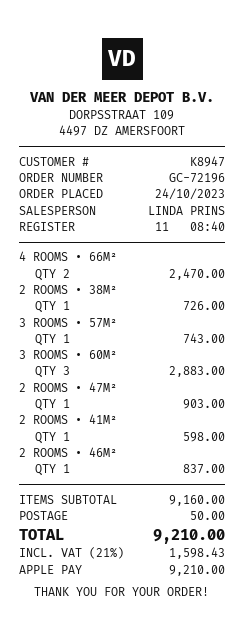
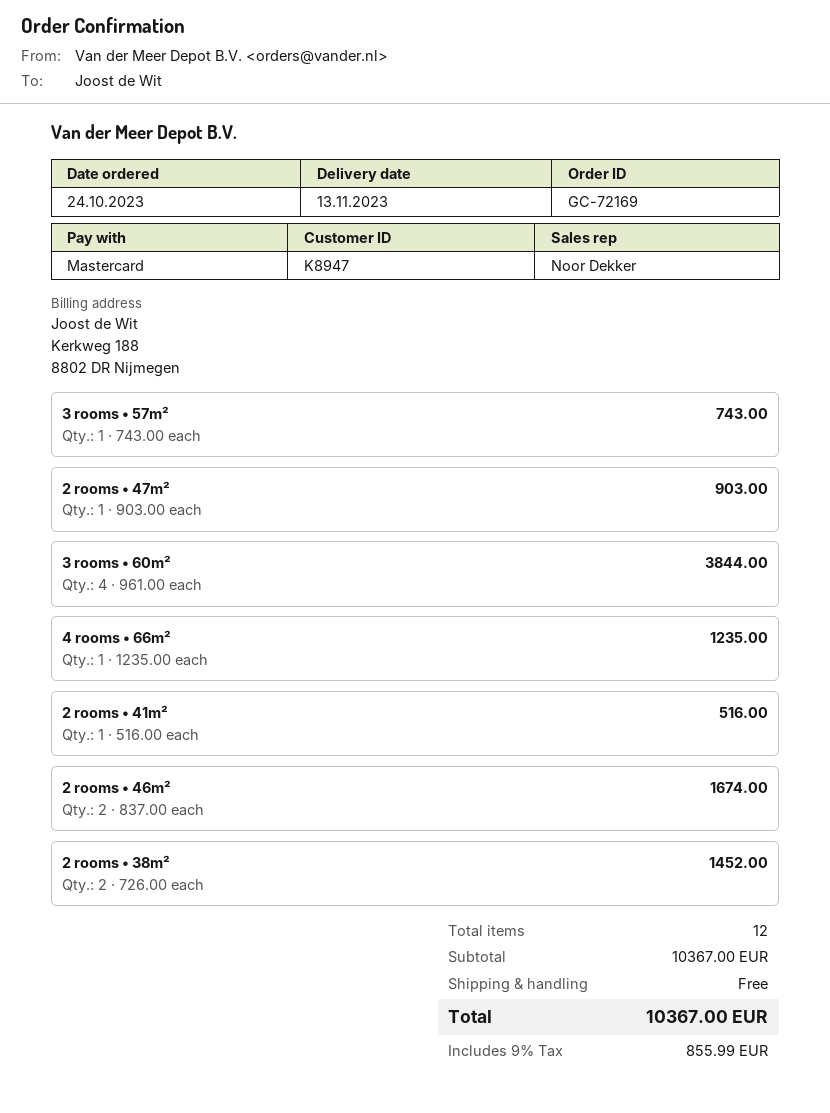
order number: GC-72196 -> GC-72169
sales rep: LINDA PRINS -> Noor Dekker
payment method: Apple Pay -> Mastercard
4 ROOMS • 66M²: 2 for 2470.00 -> 1 for 1235.00
2 ROOMS • 38M²: 1 for 726.00 -> 2 for 1452.00
3 ROOMS • 60M²: 3 for 2883.00 -> 4 for 3844.00
2 ROOMS • 41M²: 1 for 598.00 -> 1 for 516.00
2 ROOMS • 46M²: 1 for 837.00 -> 2 for 1674.00
subtotal: 9160.00 -> 10367.00
shipping: 50.00 -> 0.00
tax: 21% = 1598.43 -> 9% = 855.99
total: 9210.00 -> 10367.00

